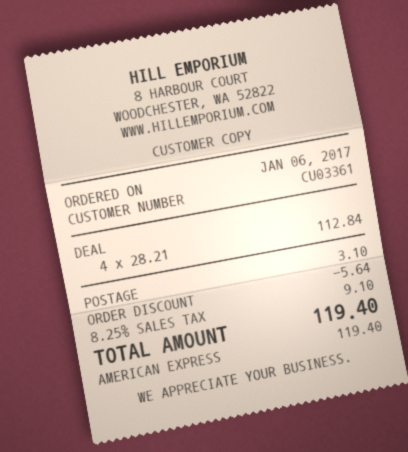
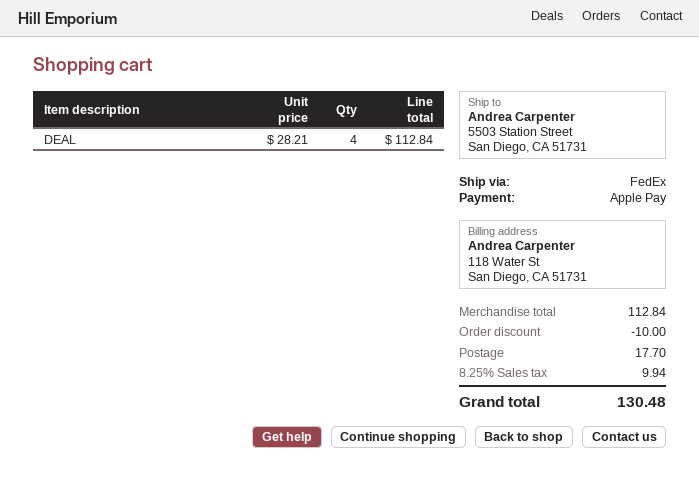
payment method: American Express -> Apple Pay
discount: 5.64 -> 10.00
shipping: 3.10 -> 17.70
tax: 8.25% = 9.10 -> 8.25% = 9.94
total: 119.40 -> 130.48

